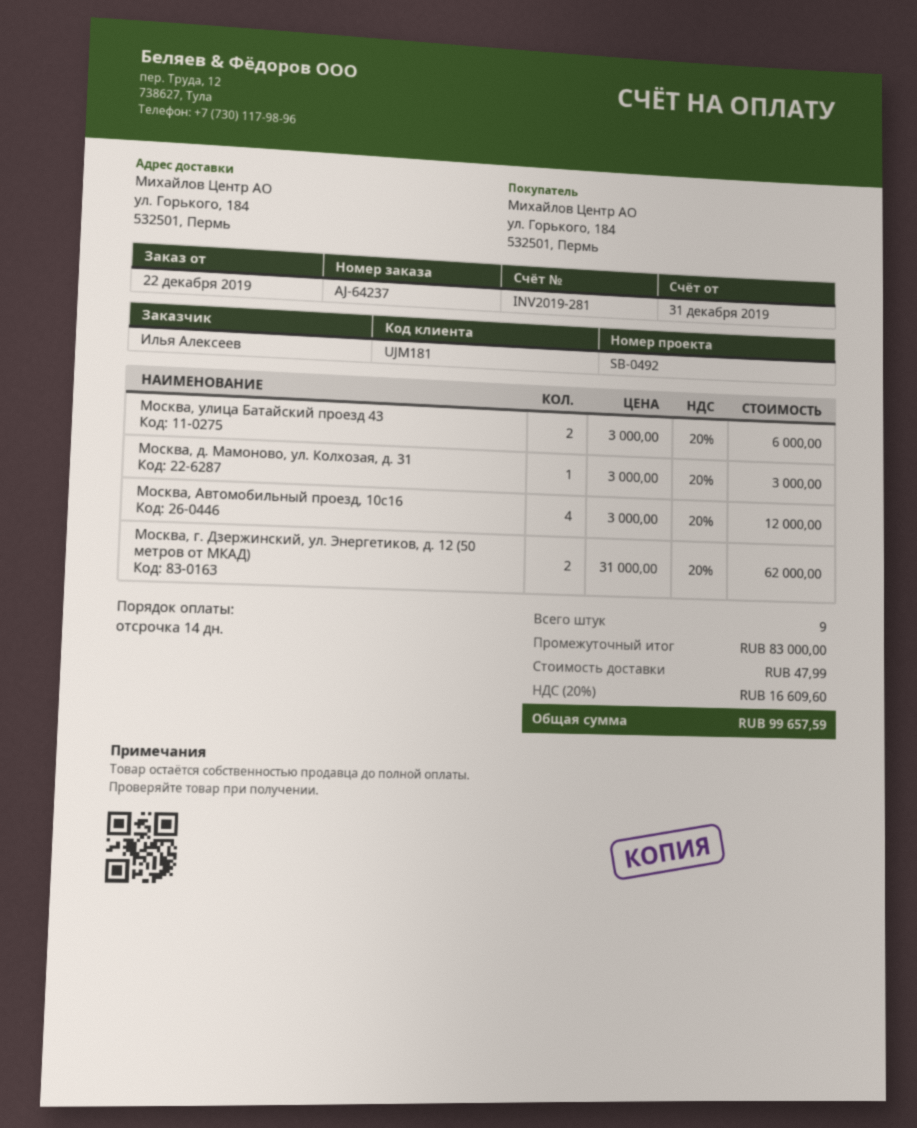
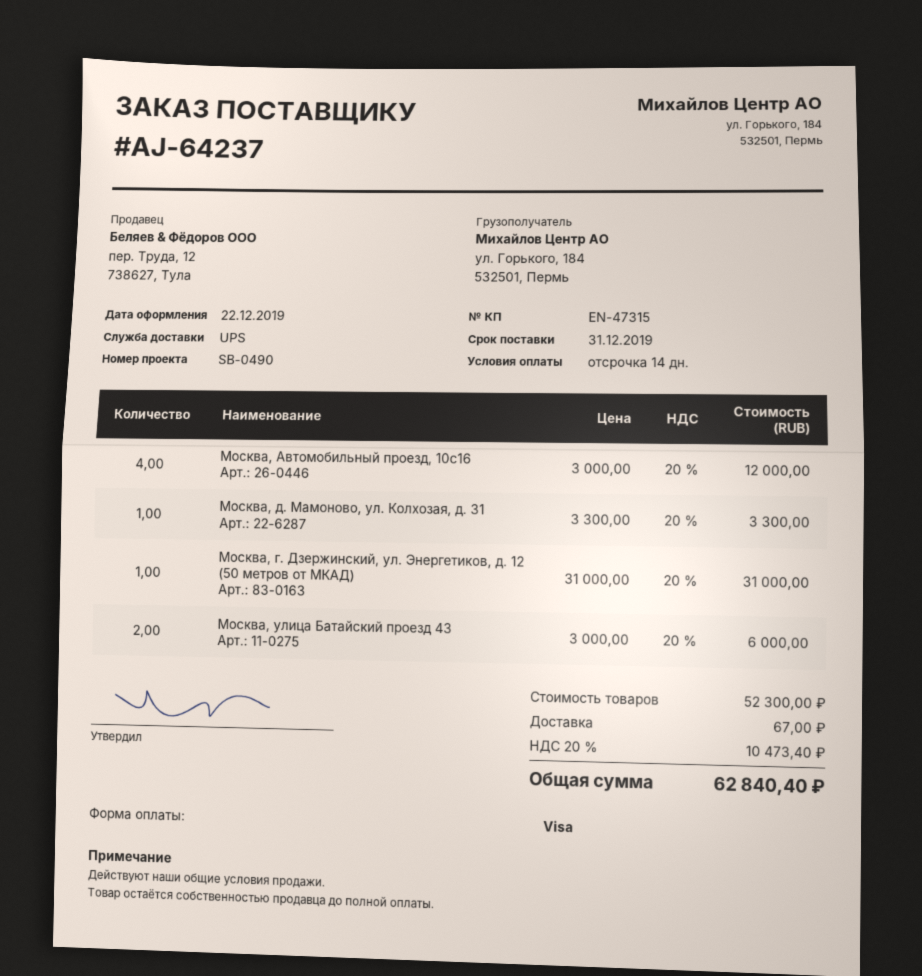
reference: SB-0492 -> SB-0490
Москва, д. Мамоново, ул. Колхозая, д. 31: 1 x 3000.00 = 3000.00 -> 1 x 3300.00 = 3300.00
Москва, г. Дзержинский, ул. Энергетиков, д. 12 (50 метров от МКАД): 2 x 31000.00 = 62000.00 -> 1 x 31000.00 = 31000.00
subtotal: 83000.00 -> 52300.00
shipping: 47.99 -> 67.00
tax: 20% = 16609.60 -> 20% = 10473.40
total: 99657.59 -> 62840.40

